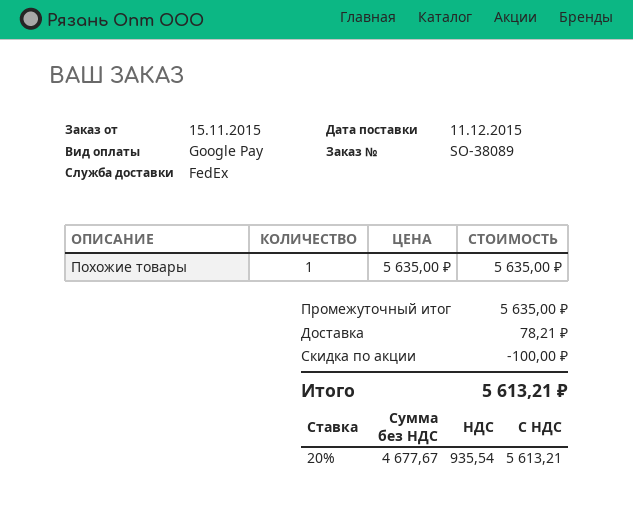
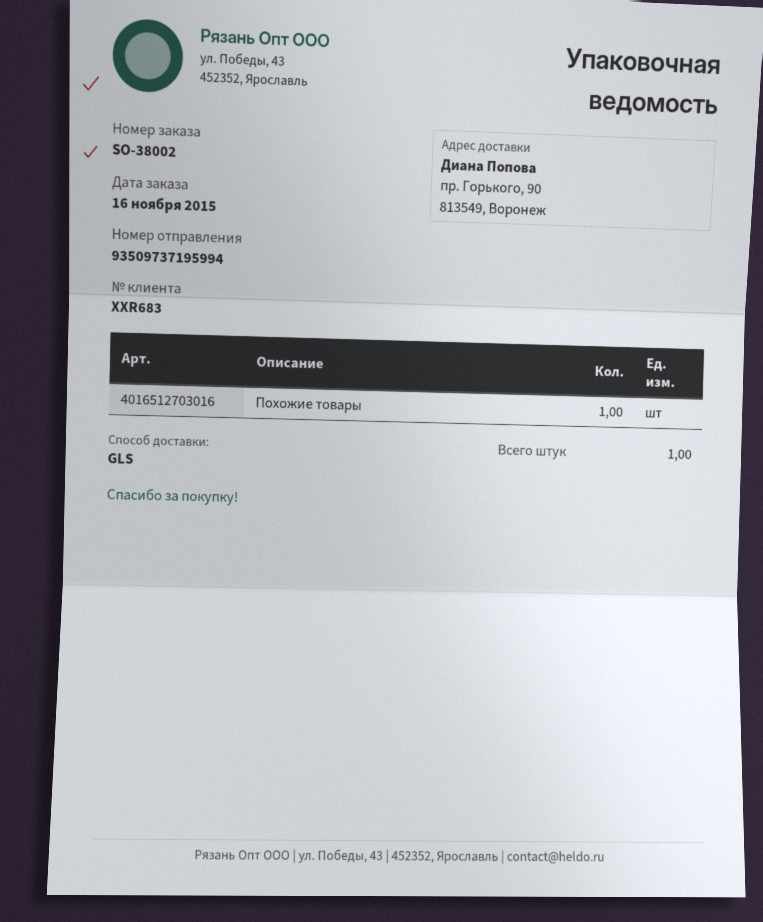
order number: SO-38089 -> SO-38002
order date: 2015-11-15 -> 2015-11-16
shipping method: FedEx -> GLS

